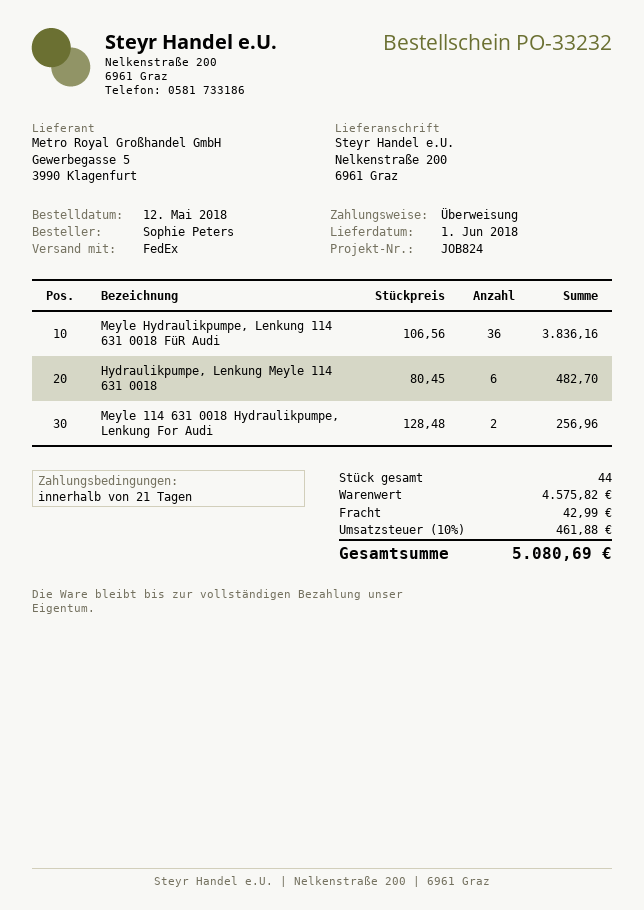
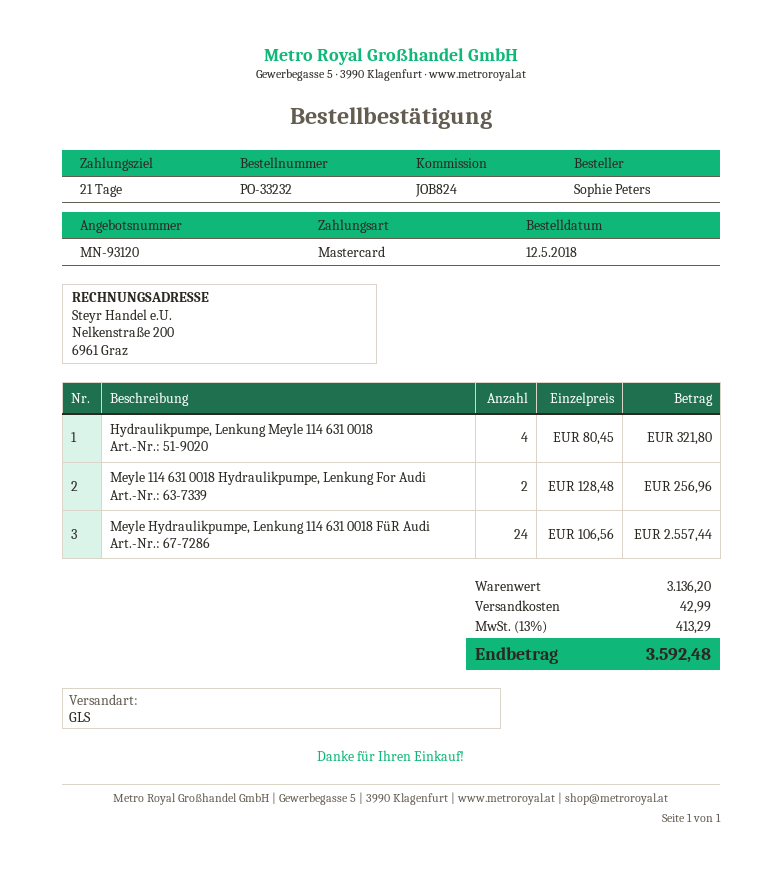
payment method: bank transfer -> Mastercard
shipping method: FedEx -> GLS
Meyle Hydraulikpumpe, Lenkung 114 631 0018 FüR Audi: 36 x 106.56 = 3836.16 -> 24 x 106.56 = 2557.44
Hydraulikpumpe, Lenkung Meyle 114 631 0018: 6 x 80.45 = 482.70 -> 4 x 80.45 = 321.80
subtotal: 4575.82 -> 3136.20
tax: 10% = 461.88 -> 13% = 413.29
total: 5080.69 -> 3592.48

